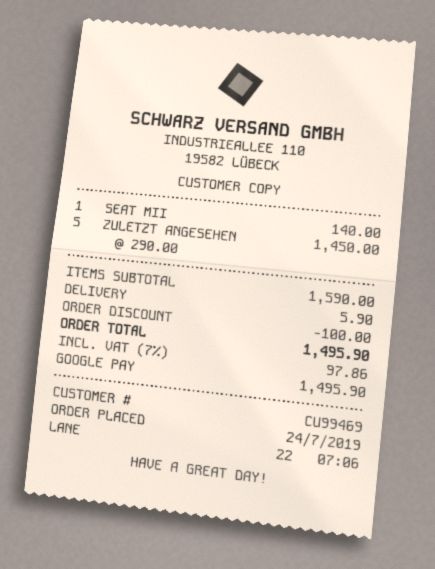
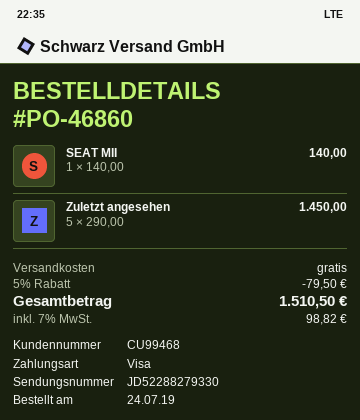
customer number: CU99469 -> CU99468
payment method: Google Pay -> Visa
discount: 100.00 -> 79.50
shipping: 5.90 -> 0.00
tax: 7% = 97.86 -> 7% = 98.82
total: 1495.90 -> 1510.50

